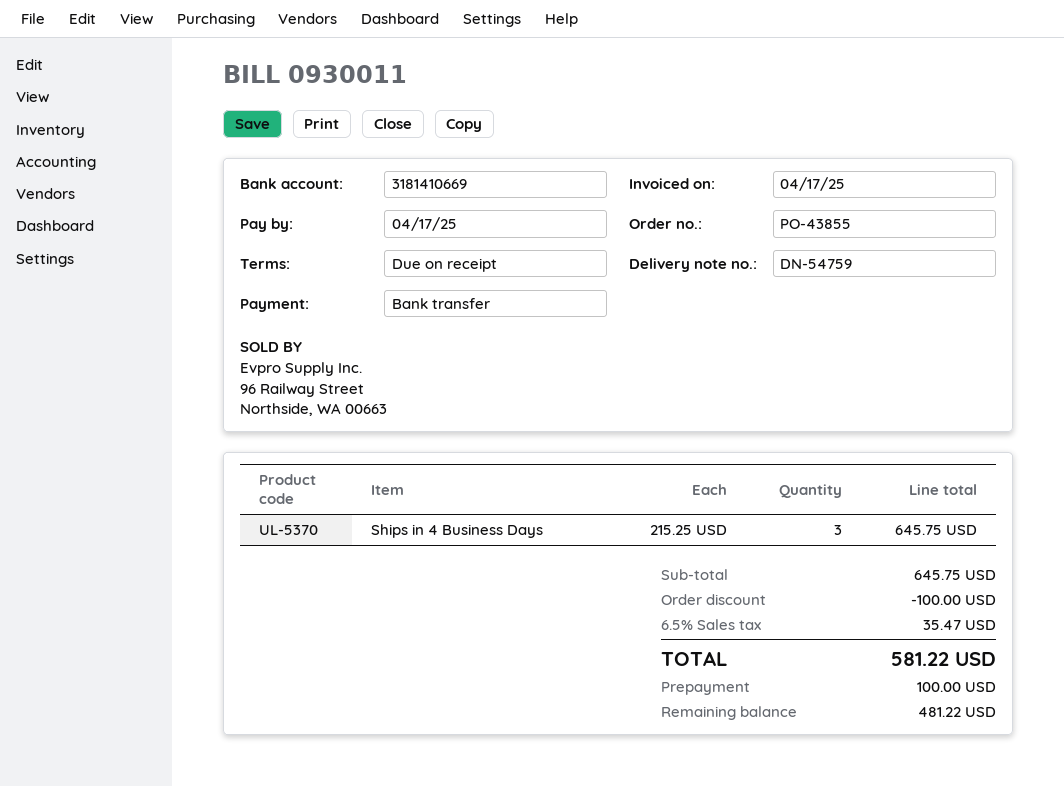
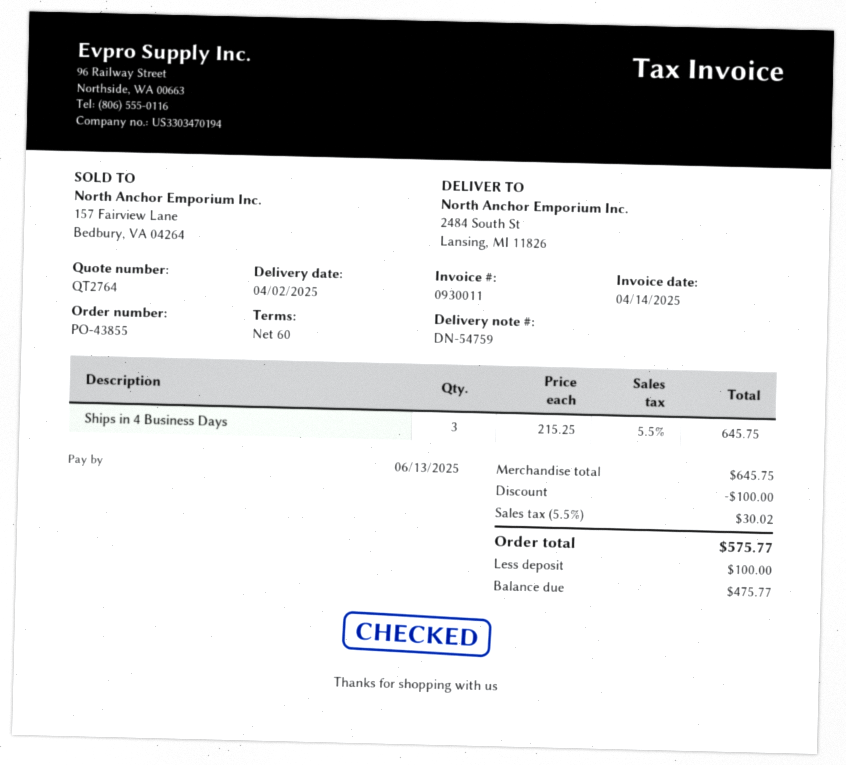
invoice date: 2025-04-17 -> 2025-04-14
payment terms: on receipt -> 60 days
due date: 2025-04-17 -> 2025-06-13
tax: 6.5% = 35.47 -> 5.5% = 30.02
total: 581.22 -> 575.77
balance: 481.22 -> 475.77

